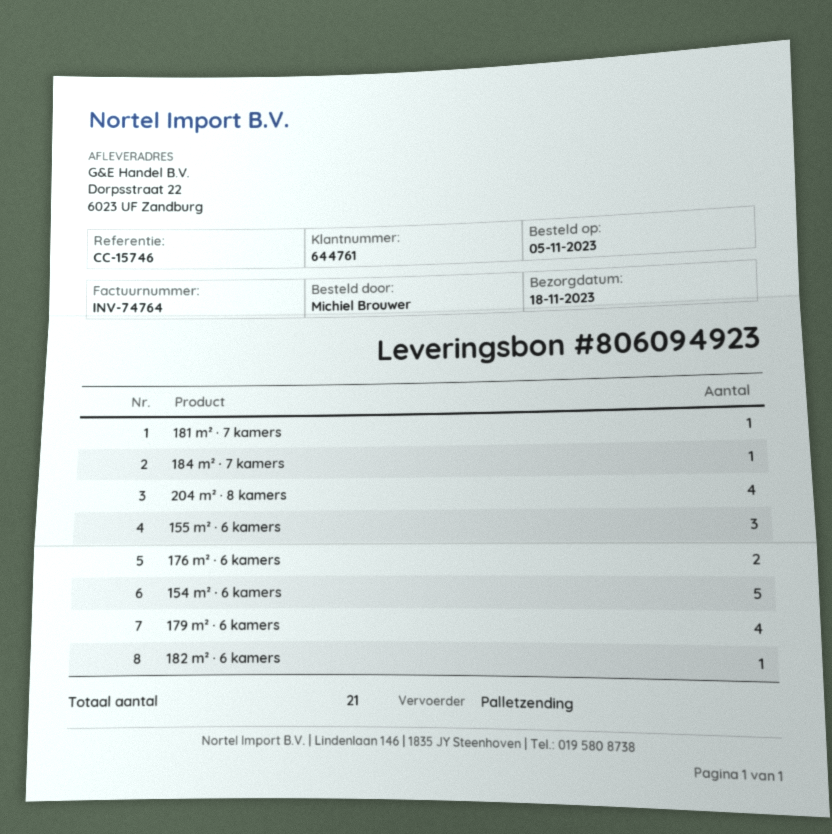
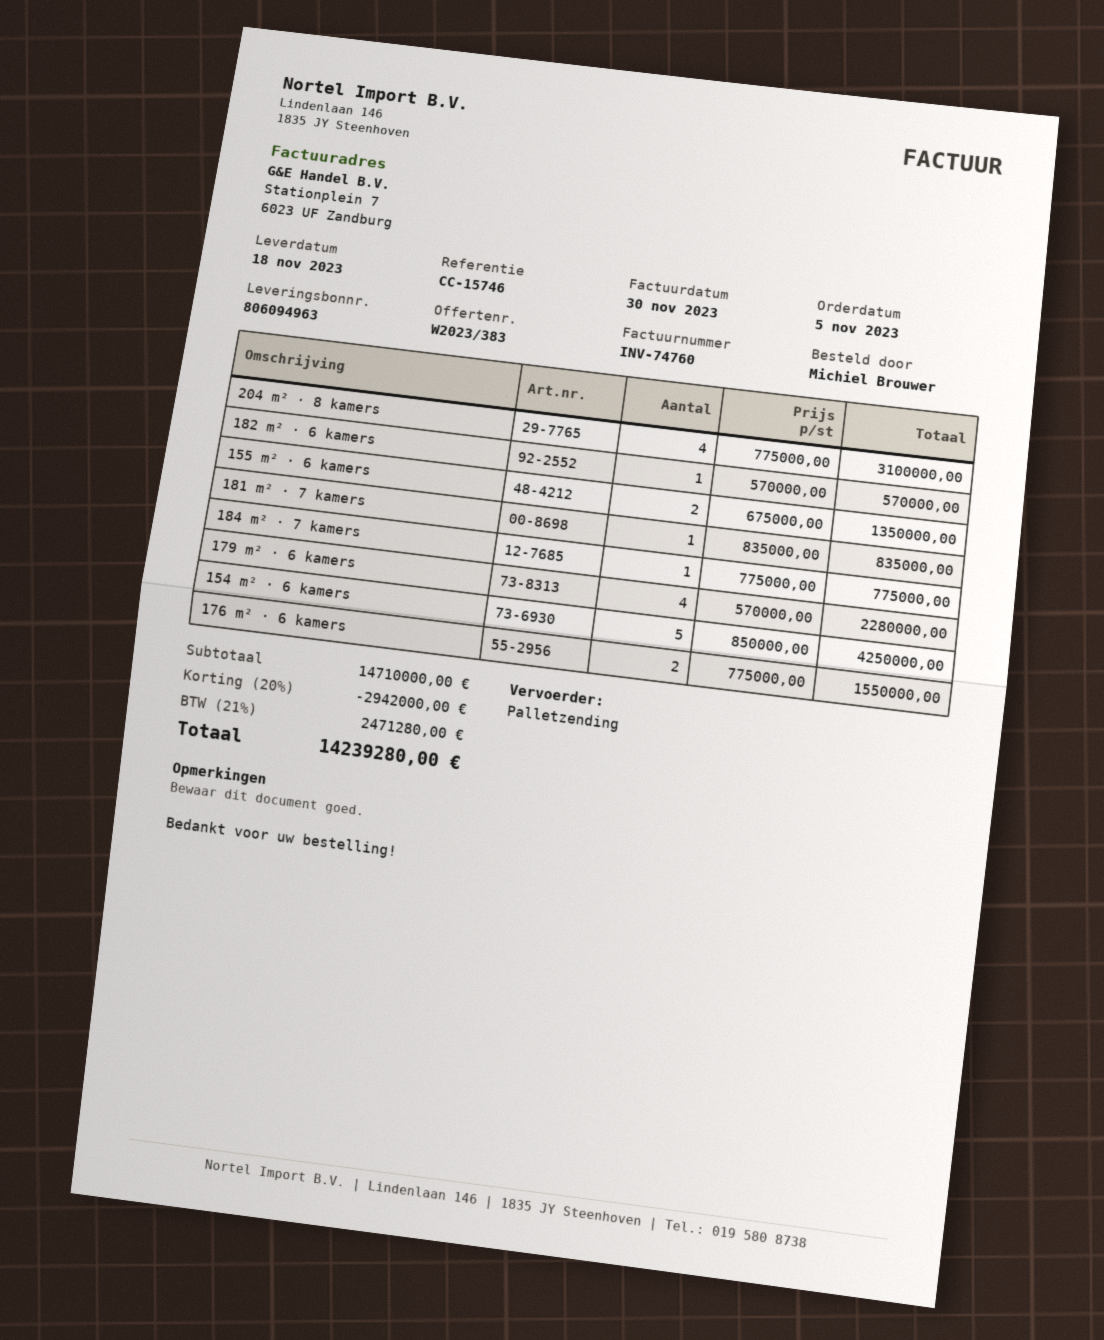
delivery note number: 806094923 -> 806094963
invoice number: INV-74764 -> INV-74760
155 m² · 6 kamers: 3 -> 2

